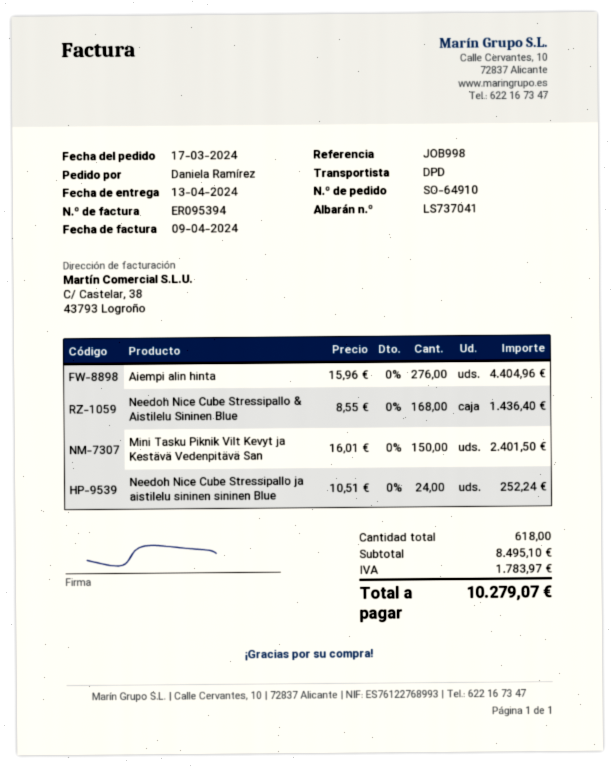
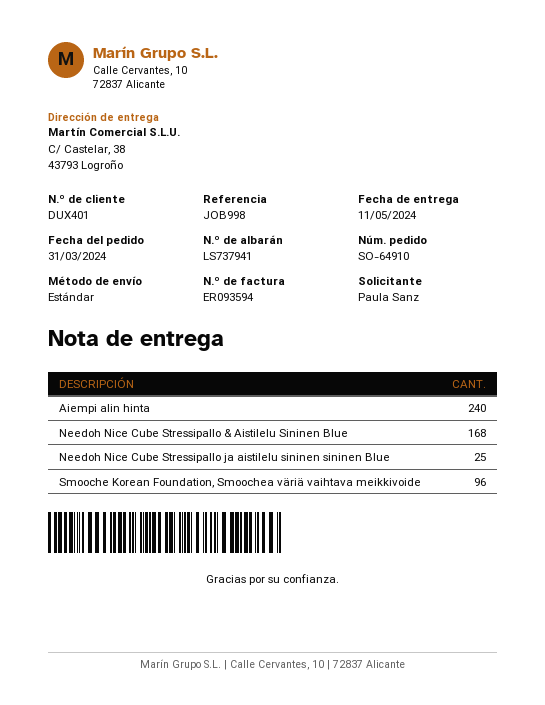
order date: 2024-03-17 -> 2024-03-31
delivery note number: LS737041 -> LS737941
delivery date: 2024-04-13 -> 2024-05-11
invoice number: ER095394 -> ER093594
ordered by: Daniela Ramírez -> Paula Sanz
shipping method: DPD -> standard
Aiempi alin hinta: 276 -> 240
Mini Tasku Piknik Vilt Kevyt ja Kestävä Vedenpitävä San: 150 -> none
Needoh Nice Cube Stressipallo ja aistilelu sininen sininen Blue: 24 -> 25
Smooche Korean Foundation, Smoochea väriä vaihtava meikkivoide: none -> 96

